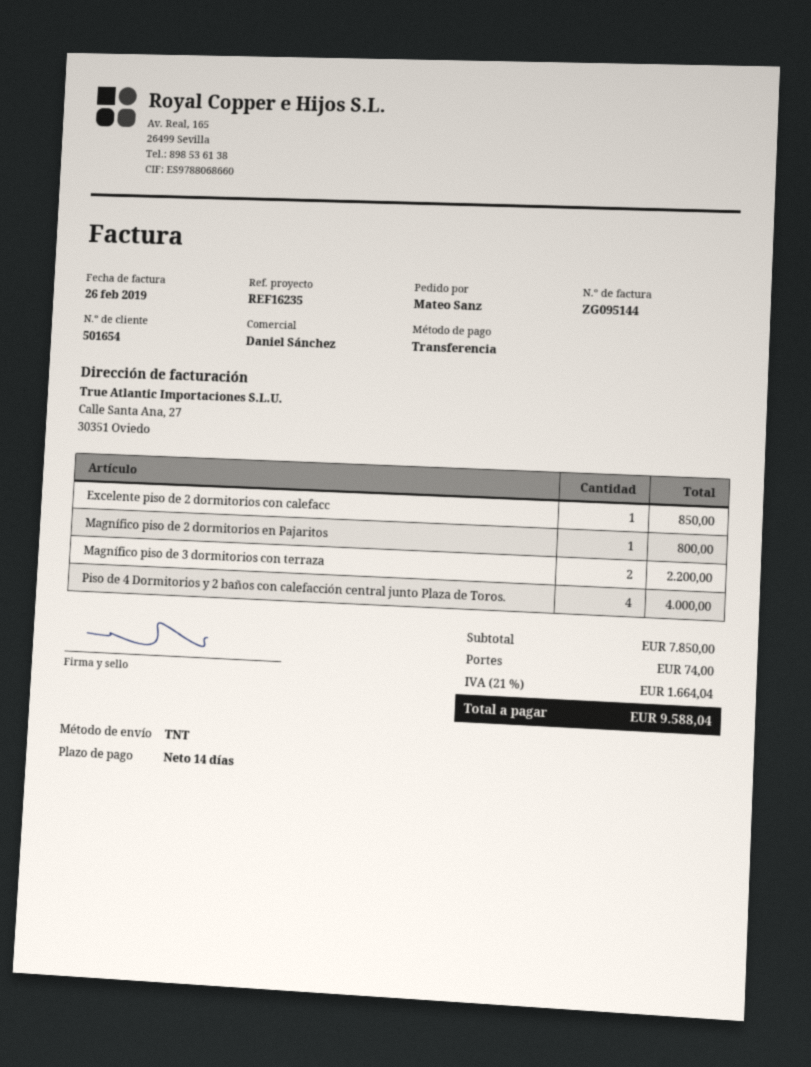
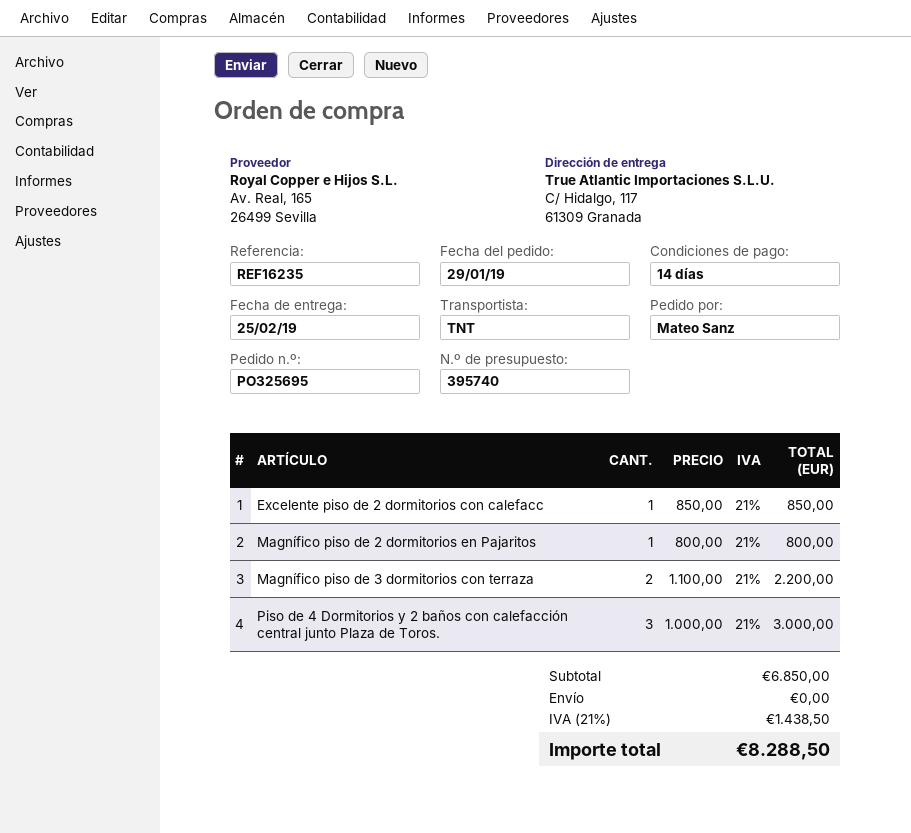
Piso de 4 Dormitorios y 2 baños con calefacción central junto Plaza de Toros.: 4 for 4000.00 -> 3 for 3000.00
subtotal: 7850.00 -> 6850.00
shipping: 74.00 -> 0.00
tax: 21% = 1664.04 -> 21% = 1438.50
total: 9588.04 -> 8288.50

